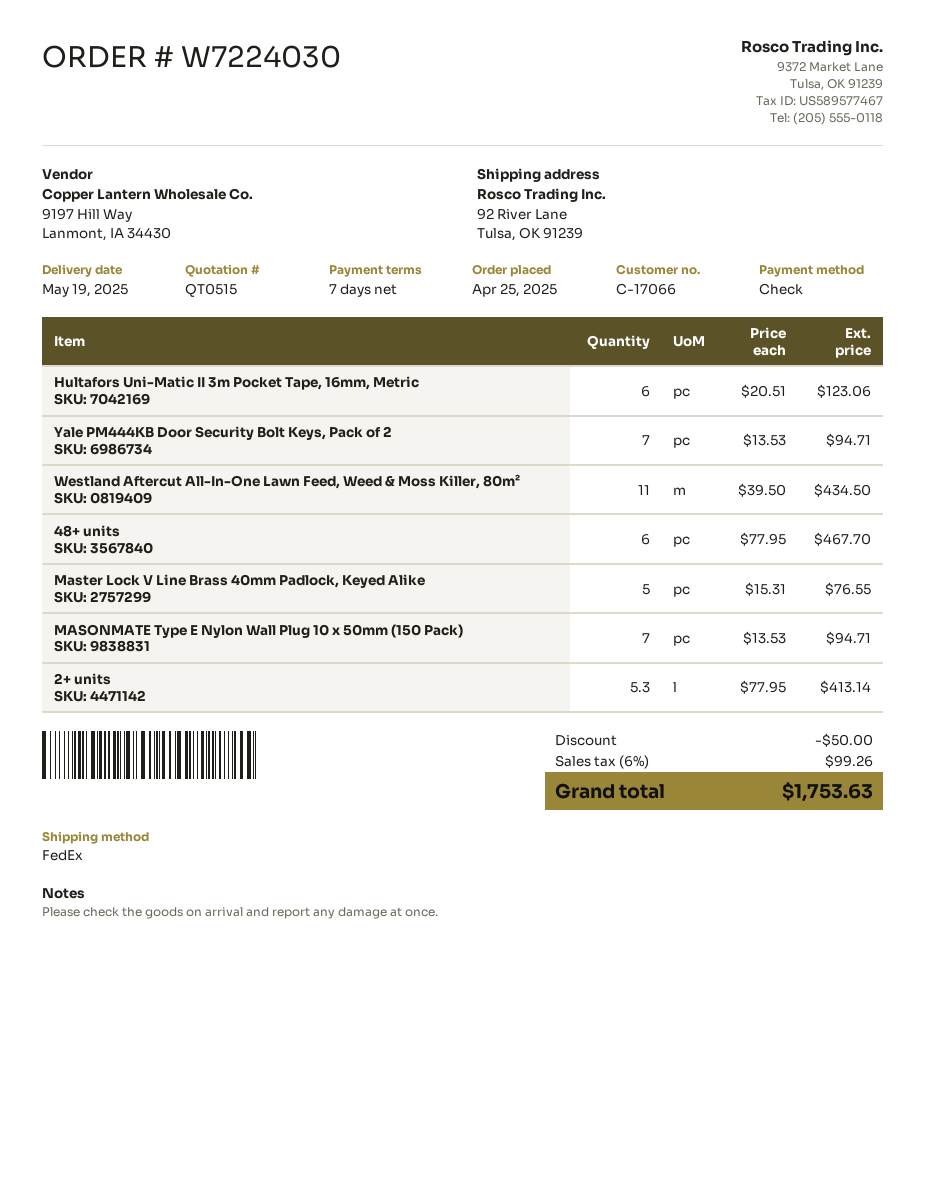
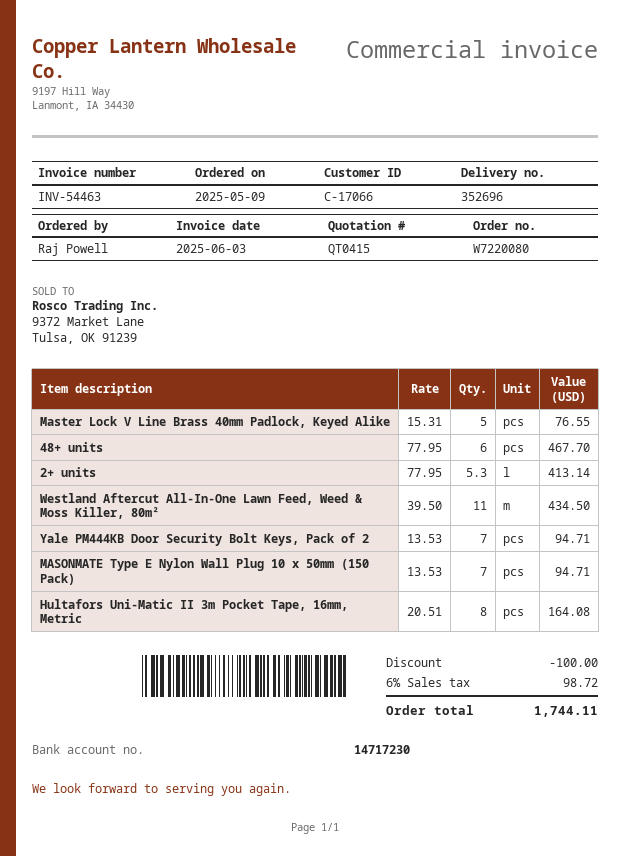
quote number: QT0515 -> QT0415
order number: W7224030 -> W7220080
order date: 2025-04-25 -> 2025-05-09
Hultafors Uni-Matic II 3m Pocket Tape, 16mm, Metric: 6 x 20.51 = 123.06 -> 8 x 20.51 = 164.08
discount: 50.00 -> 100.00
tax: 6% = 99.26 -> 6% = 98.72
total: 1753.63 -> 1744.11

